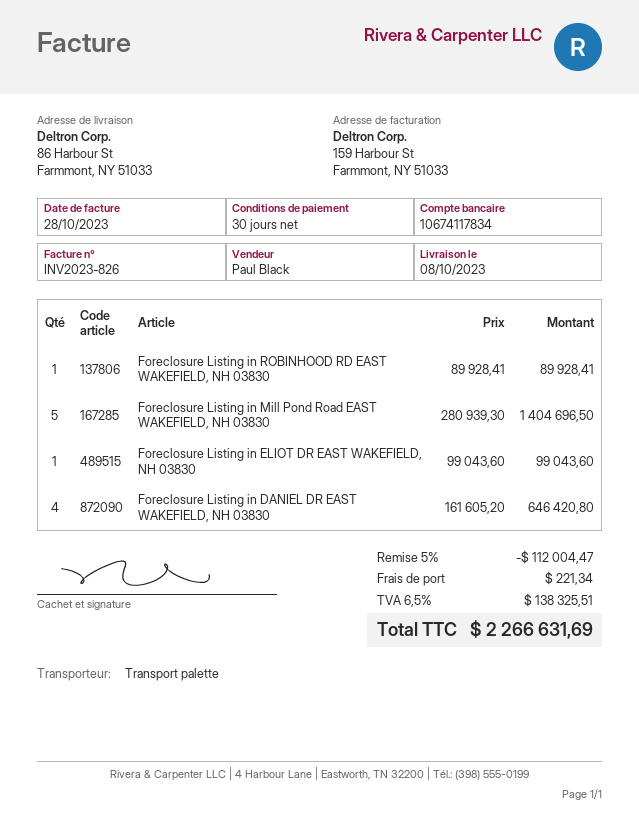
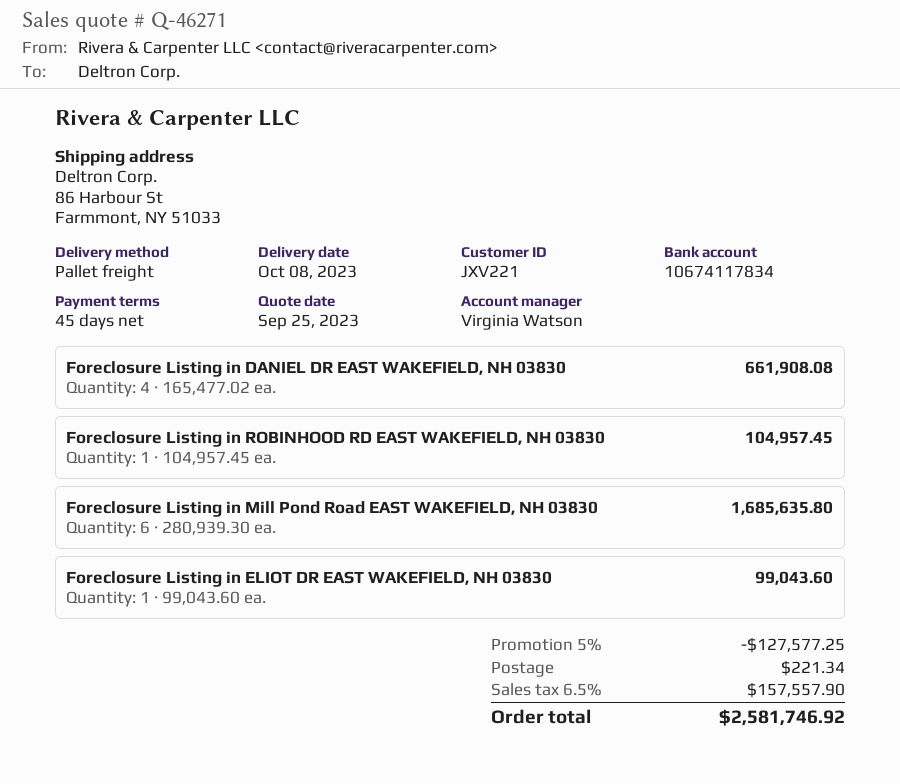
payment terms: 30 days -> 45 days
sales rep: Paul Black -> Virginia Watson
Foreclosure Listing in ROBINHOOD RD EAST WAKEFIELD, NH 03830: 1 x 89928.41 = 89928.41 -> 1 x 104957.45 = 104957.45
Foreclosure Listing in Mill Pond Road EAST WAKEFIELD, NH 03830: 5 x 280939.30 = 1404696.50 -> 6 x 280939.30 = 1685635.80
Foreclosure Listing in DANIEL DR EAST WAKEFIELD, NH 03830: 4 x 161605.20 = 646420.80 -> 4 x 165477.02 = 661908.08
discount: 5% = 112004.47 -> 5% = 127577.25
tax: 6.5% = 138325.51 -> 6.5% = 157557.90
total: 2266631.69 -> 2581746.92

